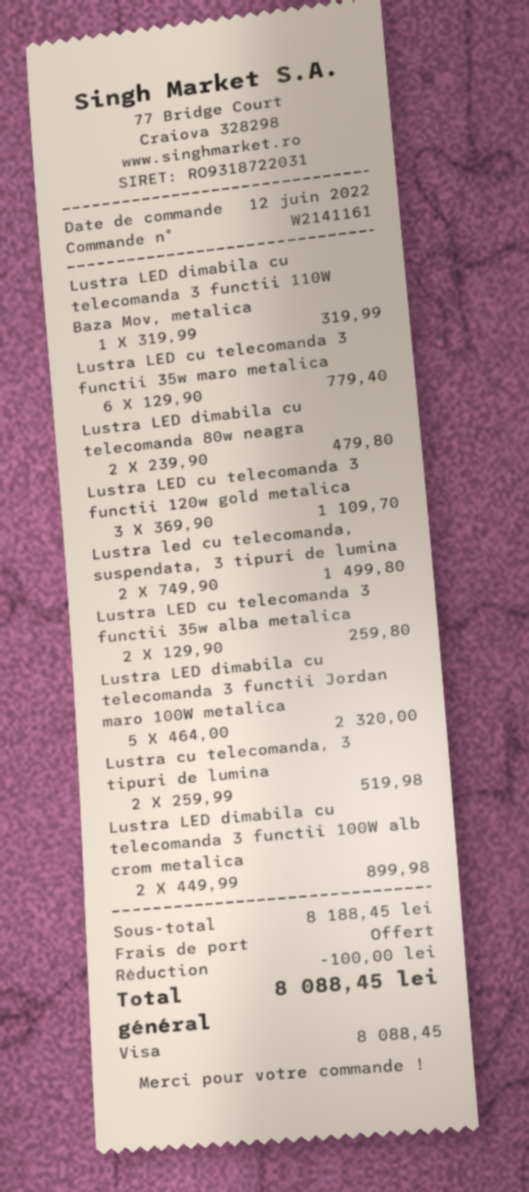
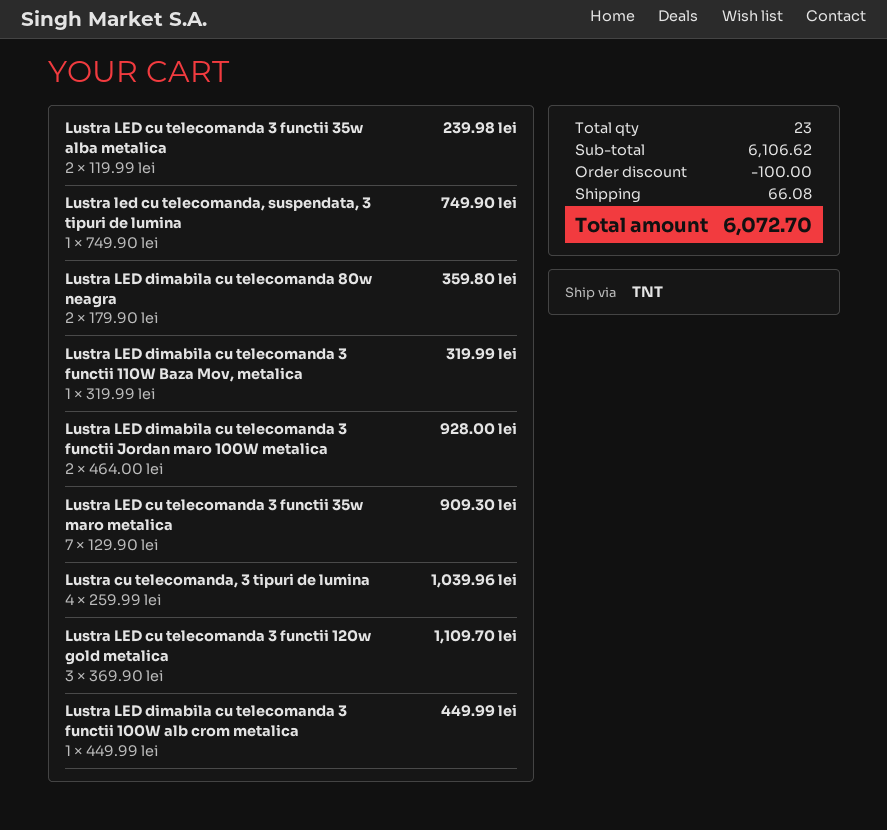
Lustra LED cu telecomanda 3 functii 35w maro metalica: 6 x 129.90 = 779.40 -> 7 x 129.90 = 909.30
Lustra LED dimabila cu telecomanda 80w neagra: 2 x 239.90 = 479.80 -> 2 x 179.90 = 359.80
Lustra led cu telecomanda, suspendata, 3 tipuri de lumina: 2 x 749.90 = 1499.80 -> 1 x 749.90 = 749.90
Lustra LED cu telecomanda 3 functii 35w alba metalica: 2 x 129.90 = 259.80 -> 2 x 119.99 = 239.98
Lustra LED dimabila cu telecomanda 3 functii Jordan maro 100W metalica: 5 x 464.00 = 2320.00 -> 2 x 464.00 = 928.00
Lustra cu telecomanda, 3 tipuri de lumina: 2 x 259.99 = 519.98 -> 4 x 259.99 = 1039.96
Lustra LED dimabila cu telecomanda 3 functii 100W alb crom metalica: 2 x 449.99 = 899.98 -> 1 x 449.99 = 449.99
subtotal: 8188.45 -> 6106.62
shipping: 0.00 -> 66.08
total: 8088.45 -> 6072.70

